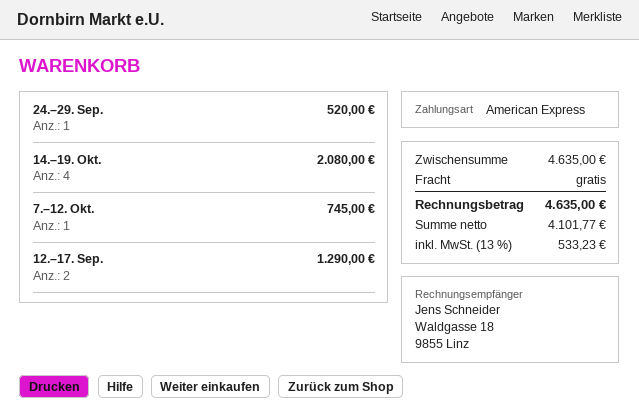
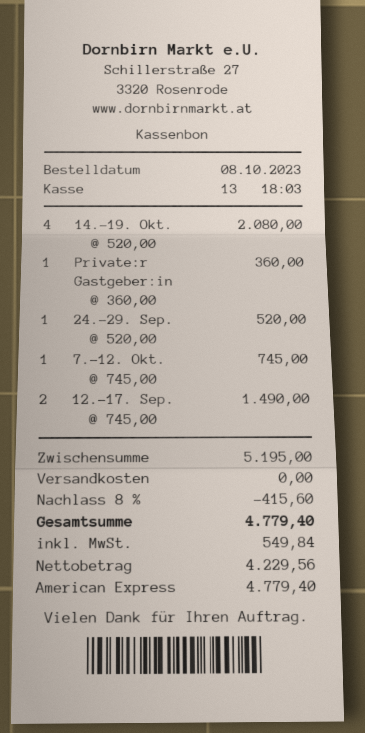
12.–17. Sep.: 2 for 1290.00 -> 2 for 1490.00
Private:r Gastgeber:in: none -> 1 for 360.00
subtotal: 4635.00 -> 5195.00
discount: none -> 8% = 415.60
net: 4101.77 -> 4229.56
tax: 533.23 -> 549.84
total: 4635.00 -> 4779.40

